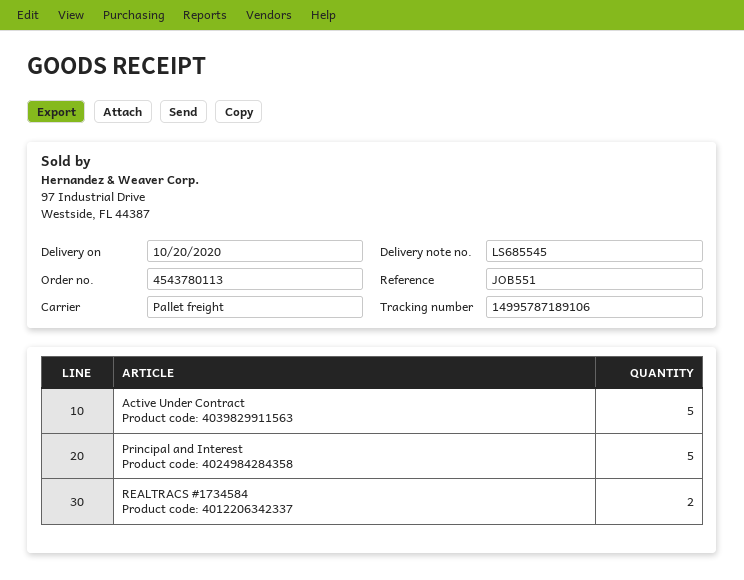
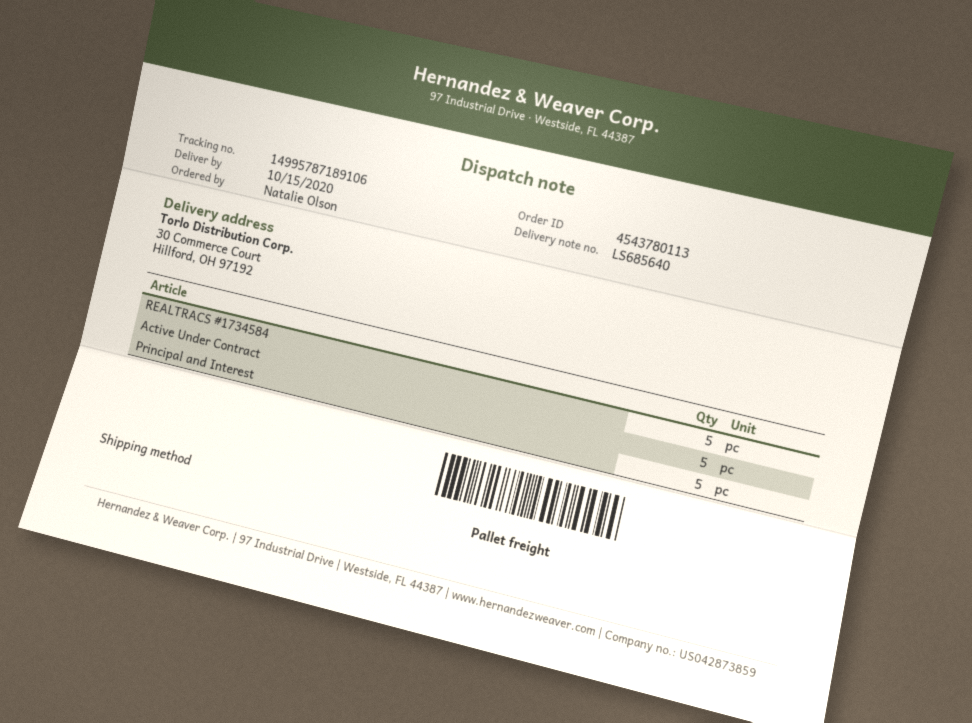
delivery note number: LS685545 -> LS685640
delivery date: 2020-10-20 -> 2020-10-15
REALTRACS #1734584: 2 -> 5

